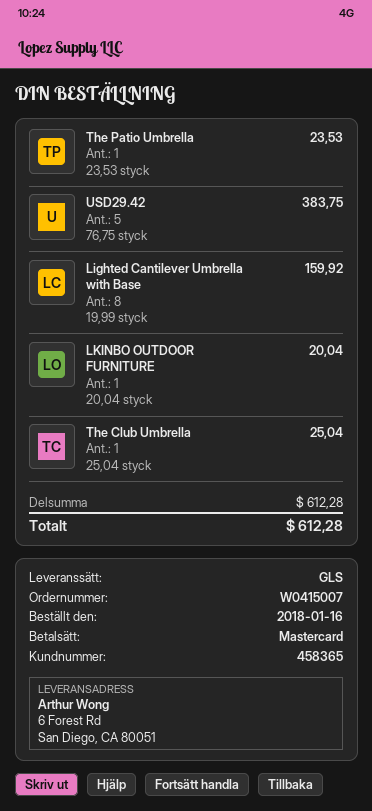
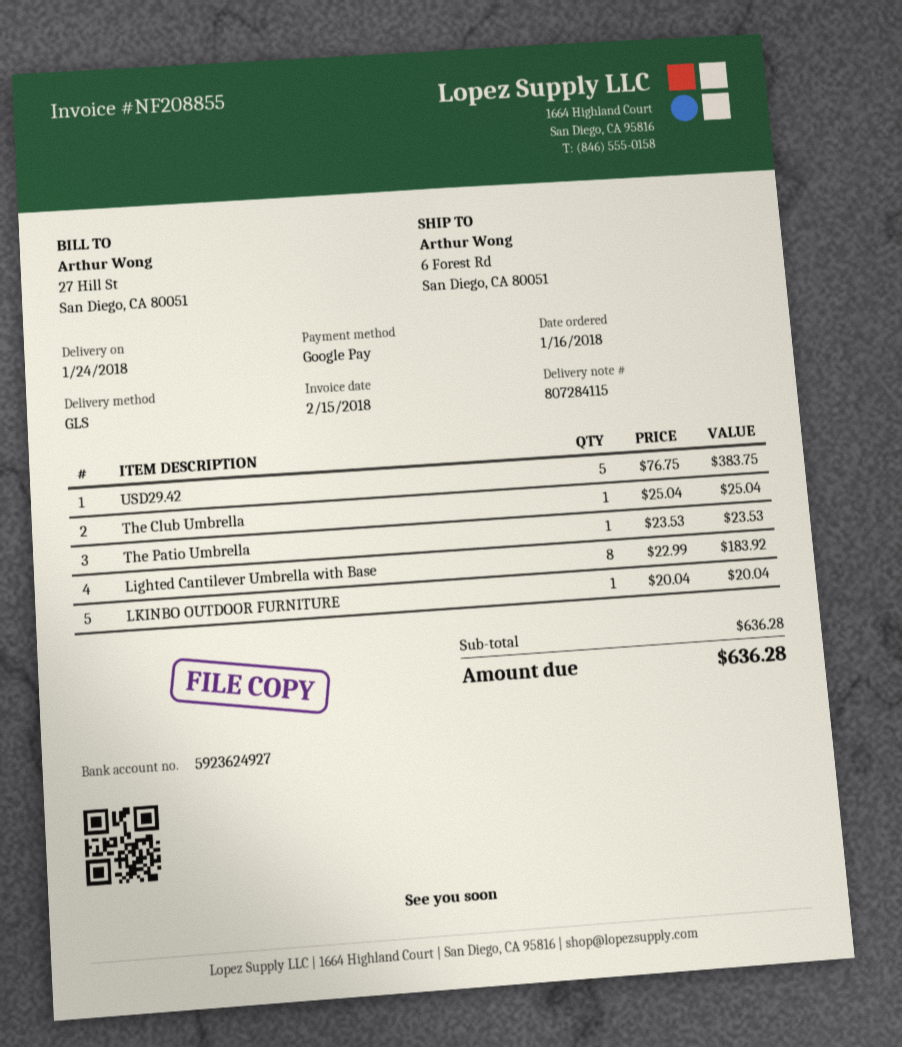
payment method: Mastercard -> Google Pay
Lighted Cantilever Umbrella with Base: 8 x 19.99 = 159.92 -> 8 x 22.99 = 183.92
subtotal: 612.28 -> 636.28
total: 612.28 -> 636.28

